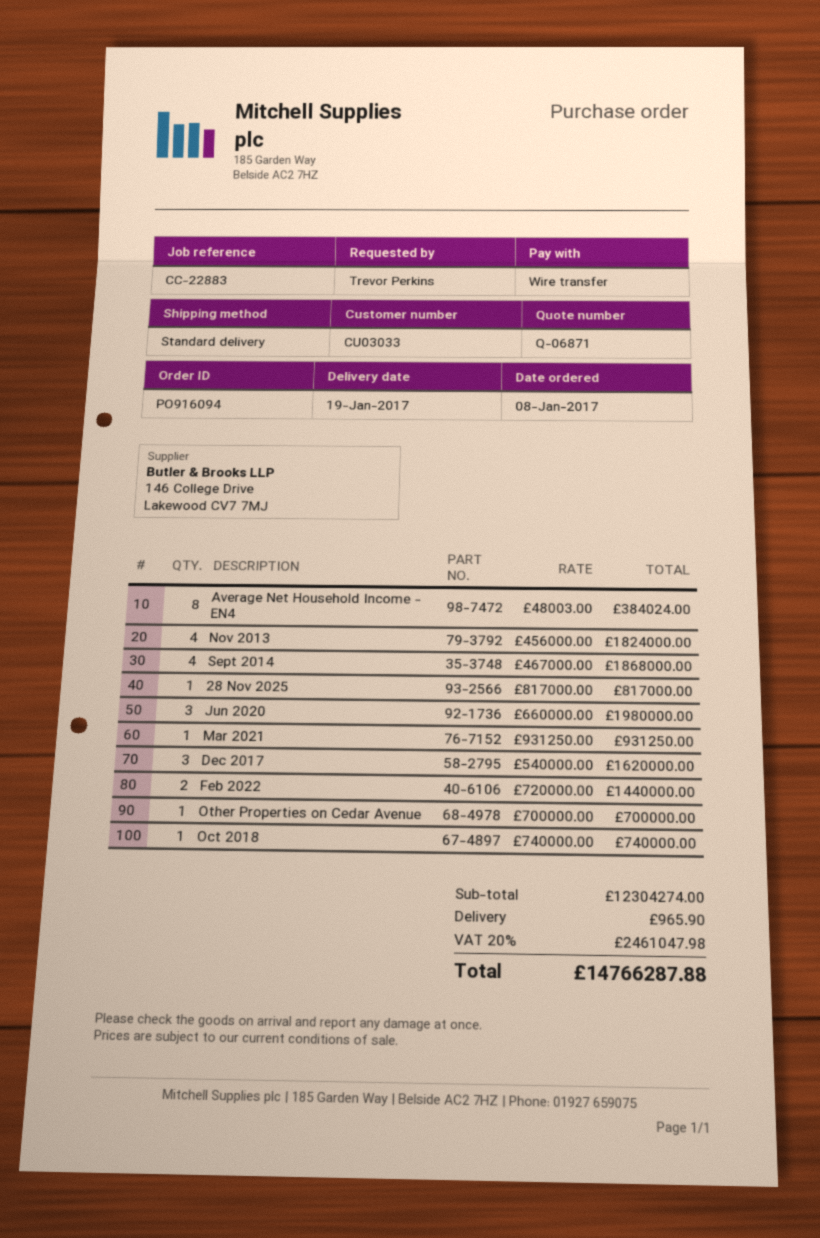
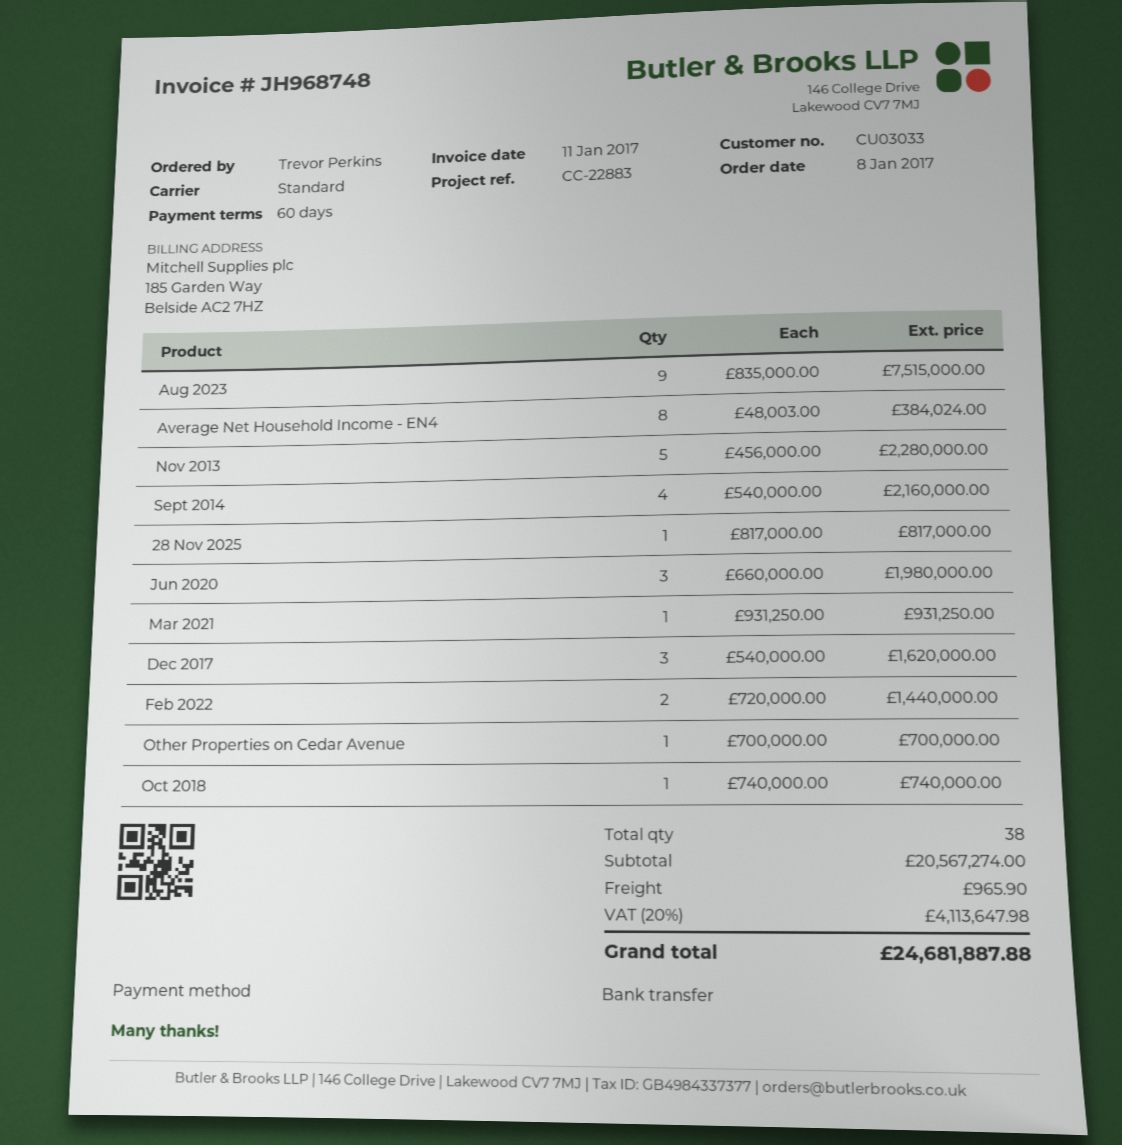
Nov 2013: 4 x 456000.00 = 1824000.00 -> 5 x 456000.00 = 2280000.00
Sept 2014: 4 x 467000.00 = 1868000.00 -> 4 x 540000.00 = 2160000.00
Aug 2023: none -> 9 x 835000.00 = 7515000.00
subtotal: 12304274.00 -> 20567274.00
tax: 20% = 2461047.98 -> 20% = 4113647.98
total: 14766287.88 -> 24681887.88

